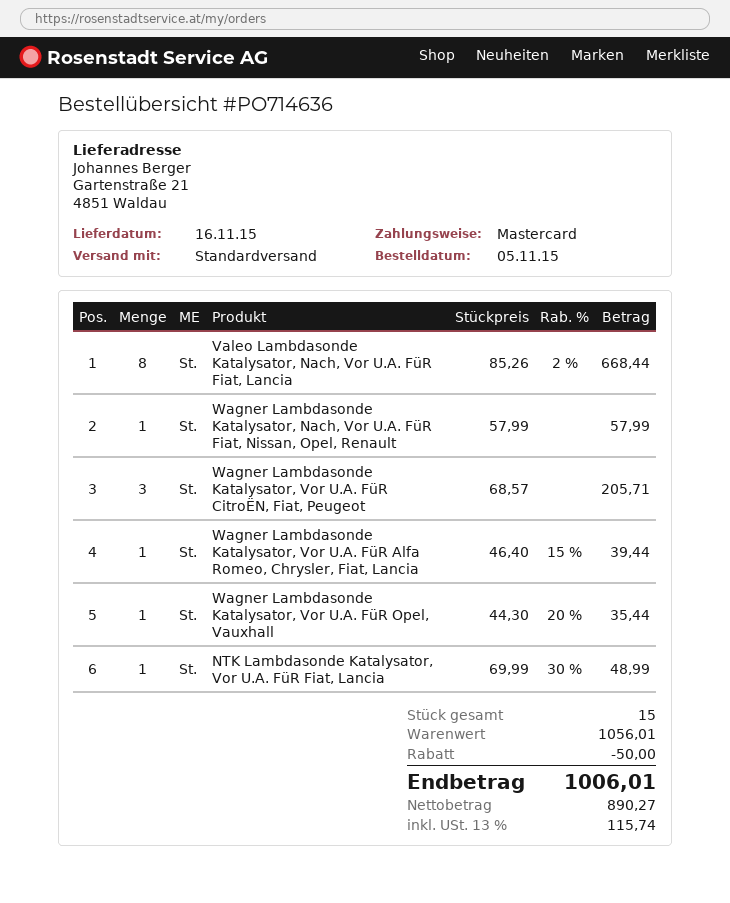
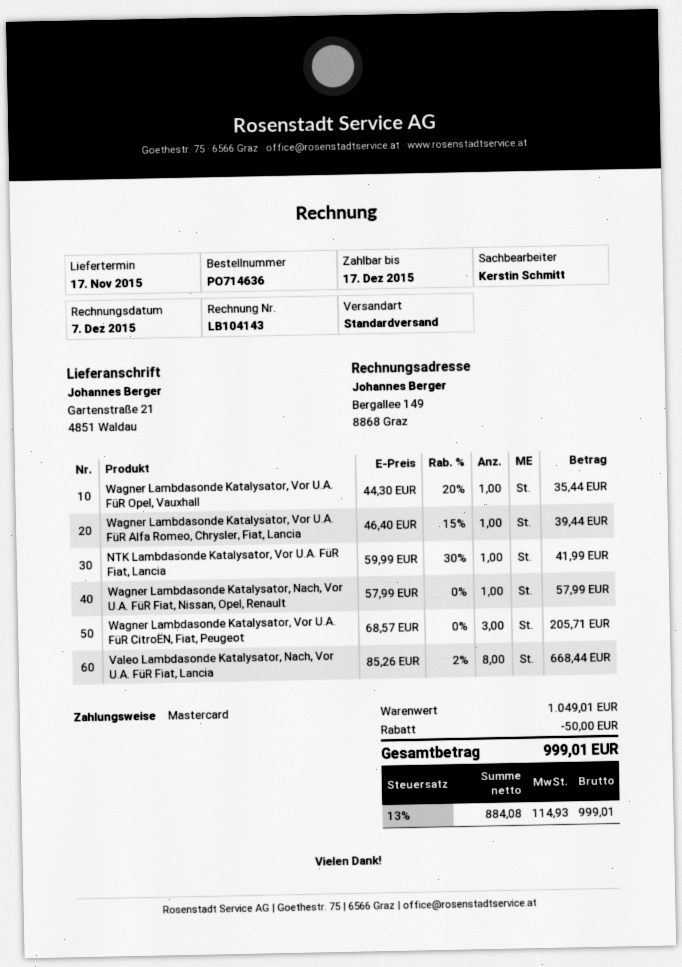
delivery date: 2015-11-16 -> 2015-11-17
NTK Lambdasonde Katalysator, Vor U.A. FüR Fiat, Lancia: 1 x 69.99 - 30% = 48.99 -> 1 x 59.99 - 30% = 41.99
subtotal: 1056.01 -> 1049.01
net: 890.27 -> 884.08
tax: 13% = 115.74 -> 13% = 114.93
total: 1006.01 -> 999.01

